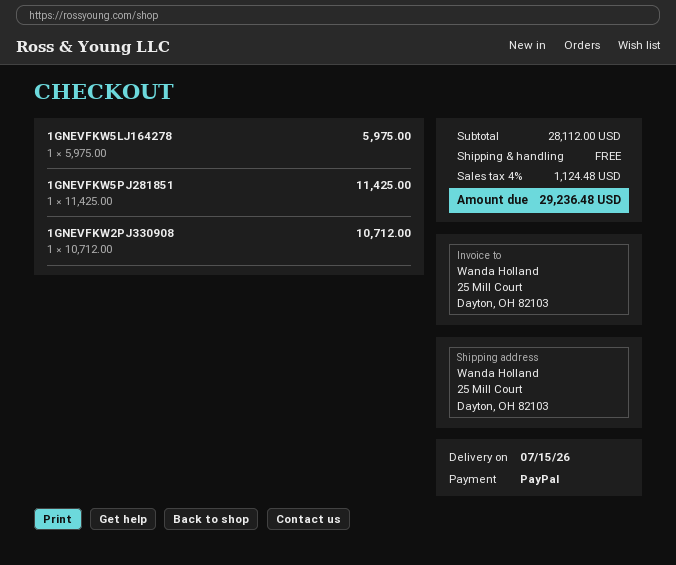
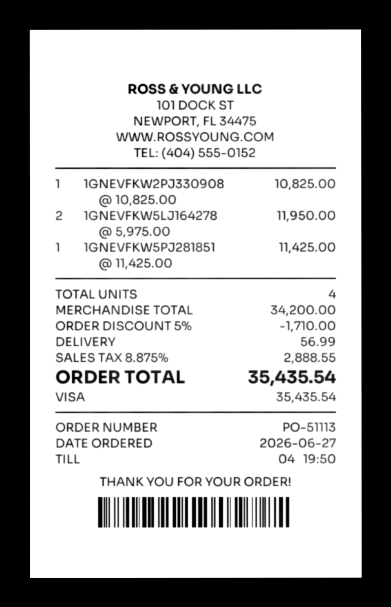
payment method: PayPal -> Visa
1GNEVFKW5LJ164278: 1 x 5975.00 = 5975.00 -> 2 x 5975.00 = 11950.00
1GNEVFKW2PJ330908: 1 x 10712.00 = 10712.00 -> 1 x 10825.00 = 10825.00
subtotal: 28112.00 -> 34200.00
discount: none -> 5% = 1710.00
shipping: 0.00 -> 56.99
tax: 4% = 1124.48 -> 8.875% = 2888.55
total: 29236.48 -> 35435.54

